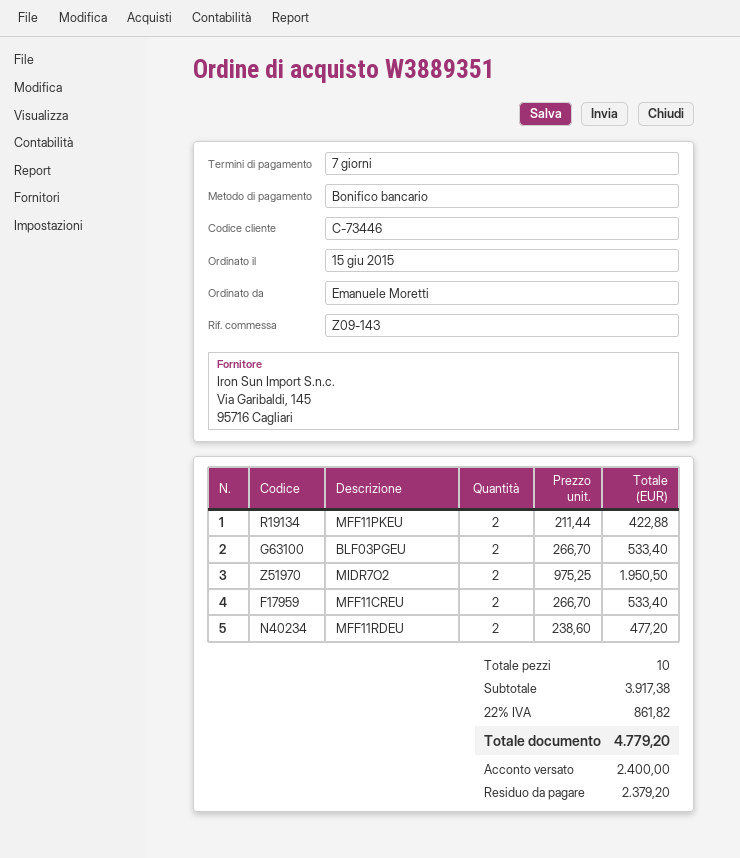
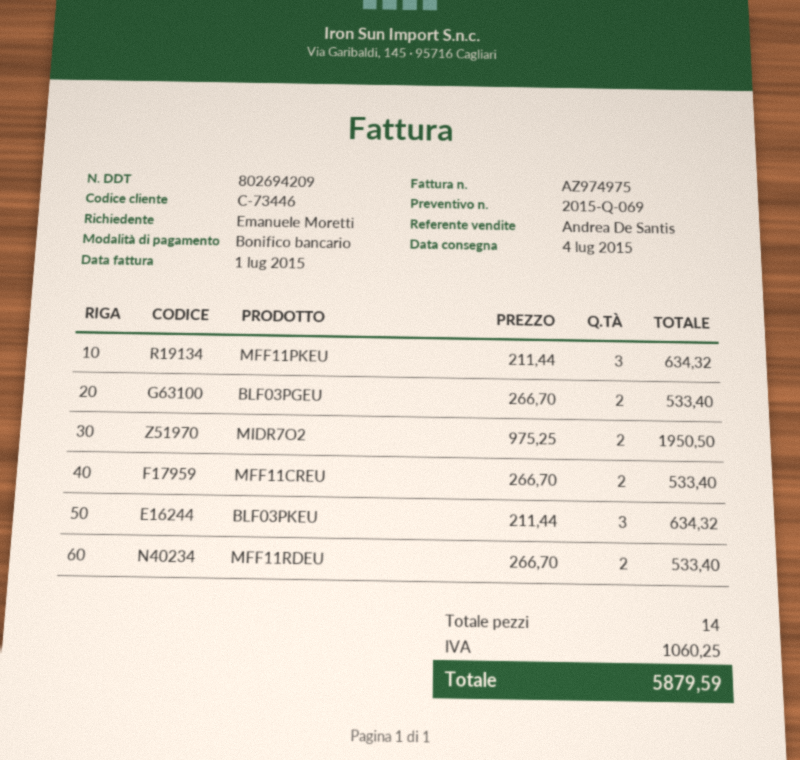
MFF11PKEU: 2 x 211.44 = 422.88 -> 3 x 211.44 = 634.32
MFF11RDEU: 2 x 238.60 = 477.20 -> 2 x 266.70 = 533.40
BLF03PKEU: none -> 3 x 211.44 = 634.32
total quantity: 10 -> 14
tax: 861.82 -> 1060.25
total: 4779.20 -> 5879.59

